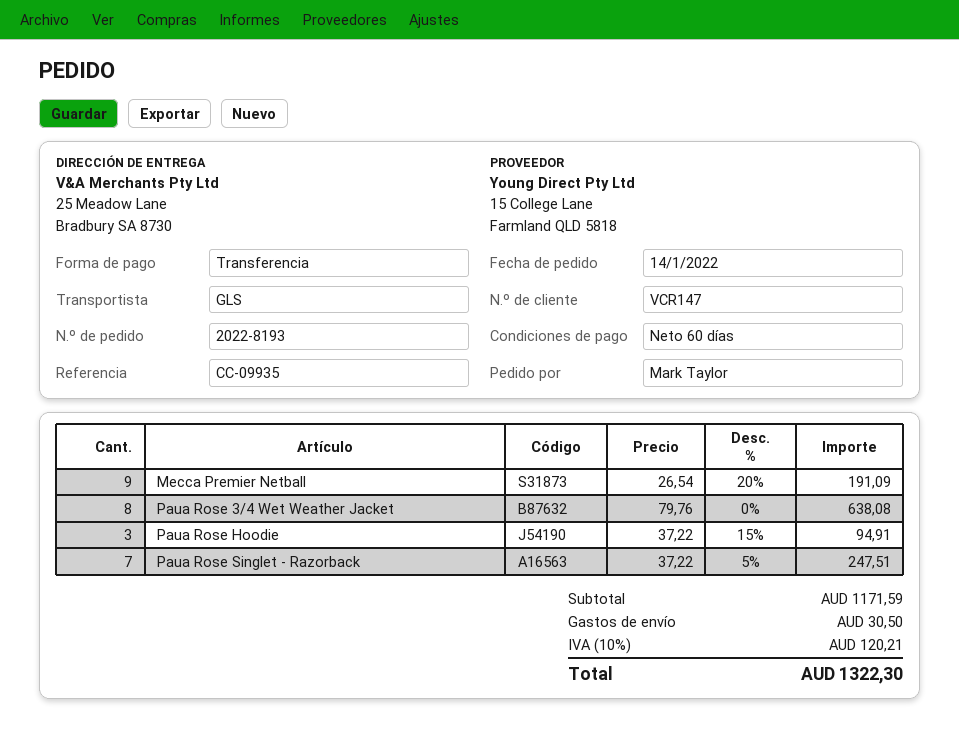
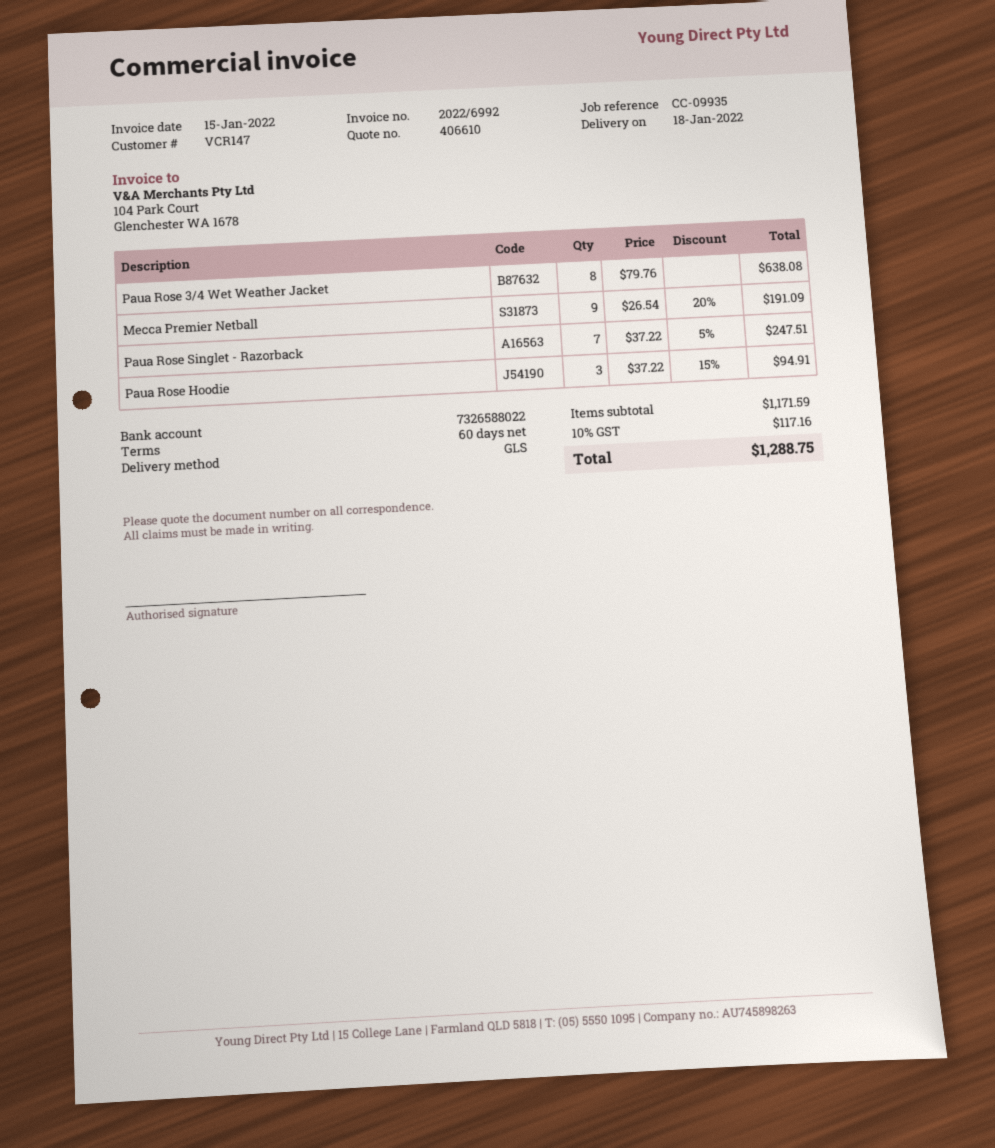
shipping: 30.50 -> none
tax: 10% = 120.21 -> 10% = 117.16
total: 1322.30 -> 1288.75

